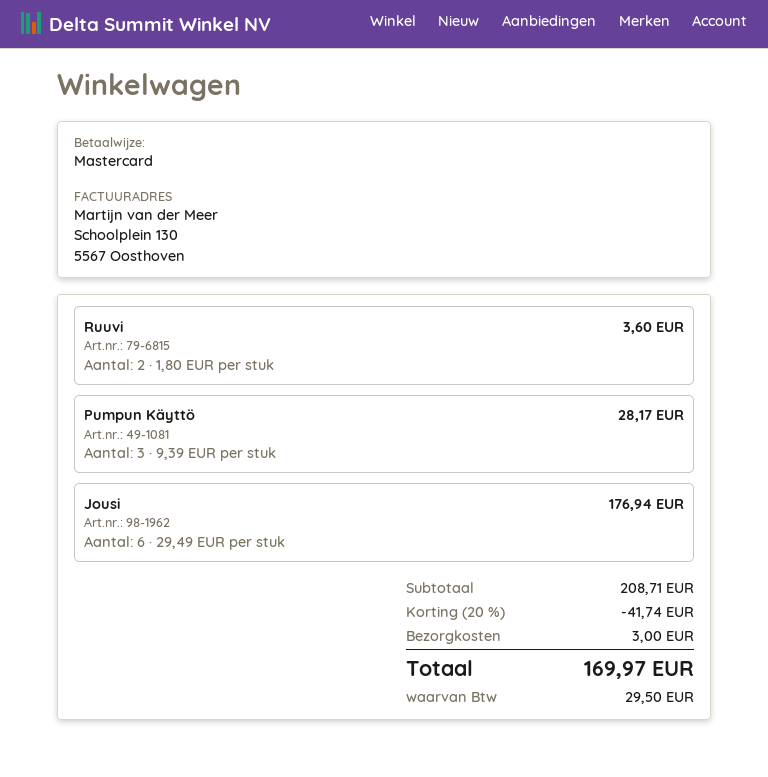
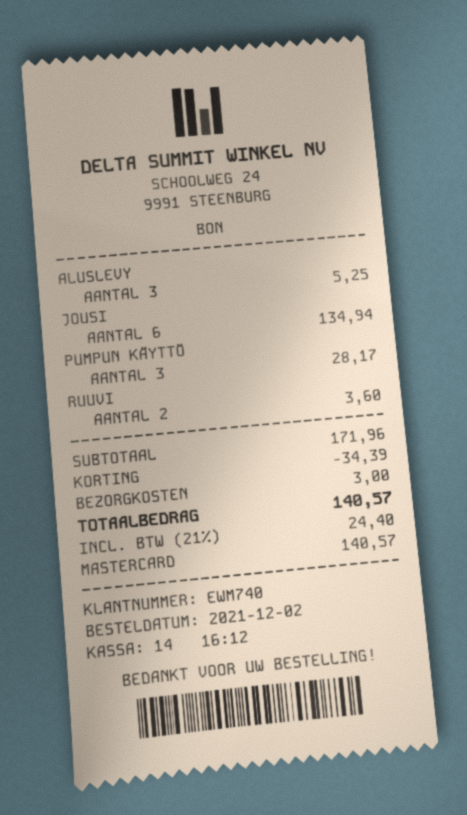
Jousi: 6 for 176.94 -> 6 for 134.94
ALUSLEVY: none -> 3 for 5.25
subtotal: 208.71 -> 171.96
discount: 41.74 -> 34.39
tax: 29.50 -> 24.40
total: 169.97 -> 140.57

